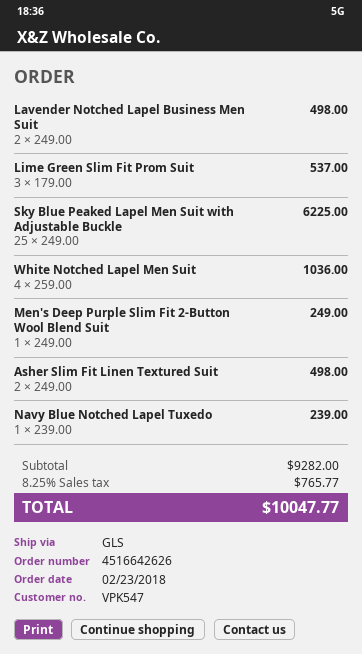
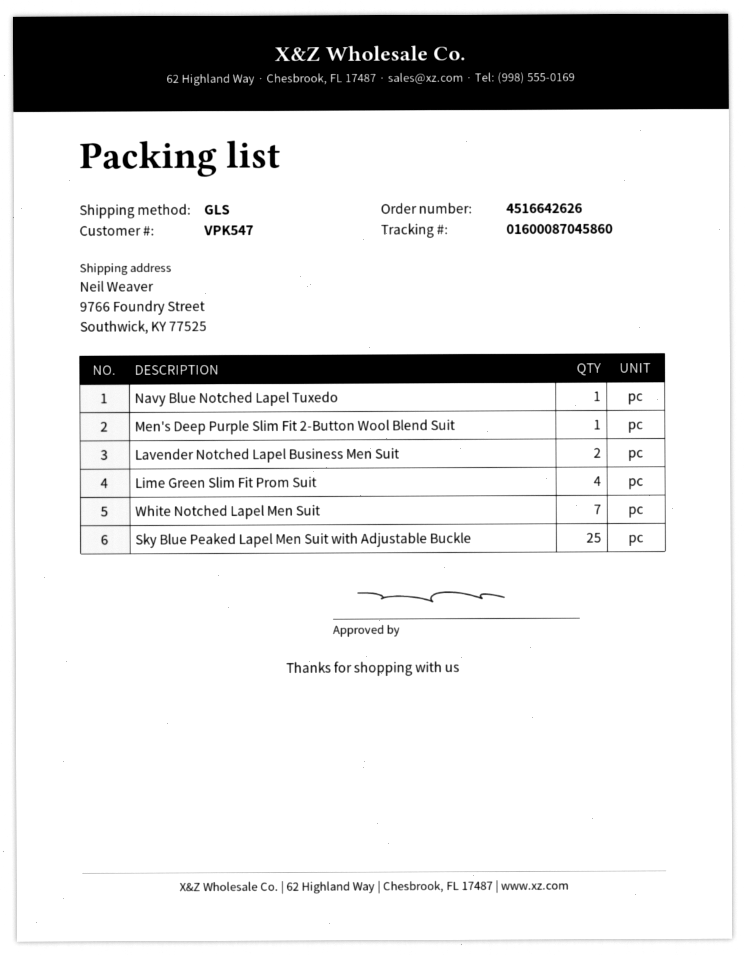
Lime Green Slim Fit Prom Suit: 3 -> 4
White Notched Lapel Men Suit: 4 -> 7
Asher Slim Fit Linen Textured Suit: 2 -> none

